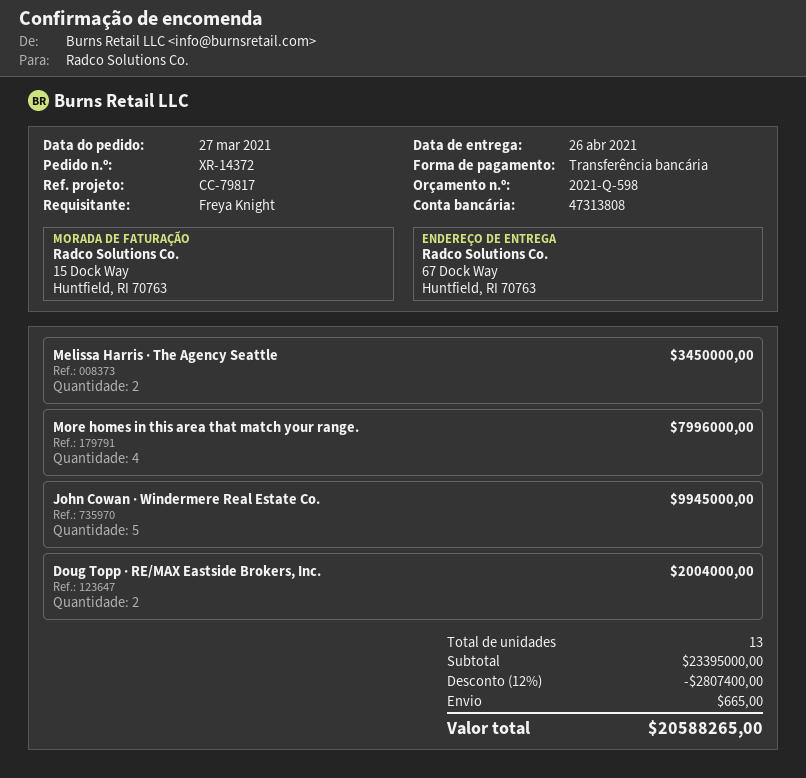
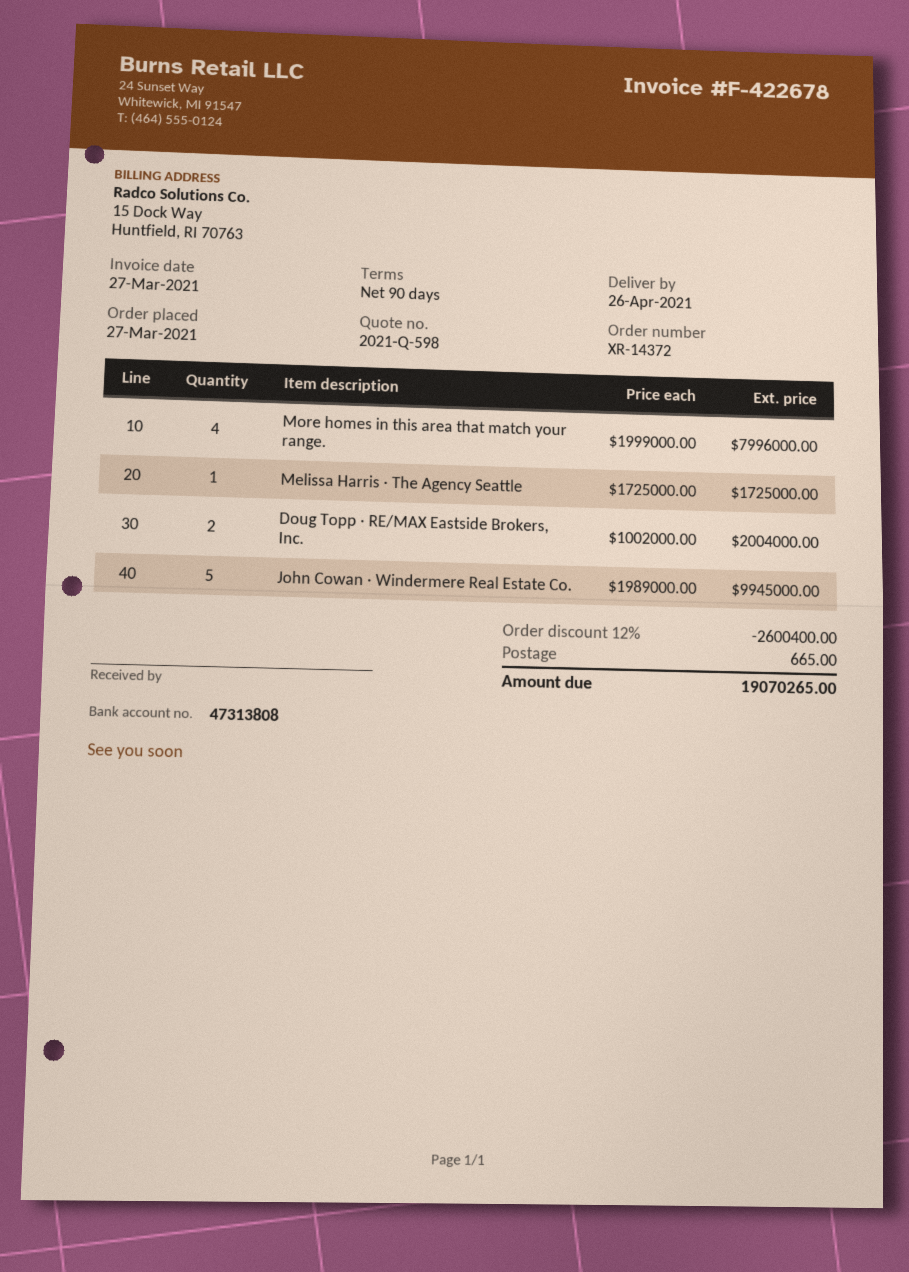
Melissa Harris · The Agency Seattle: 2 for 3450000.00 -> 1 for 1725000.00
discount: 12% = 2807400.00 -> 12% = 2600400.00
total: 20588265.00 -> 19070265.00

